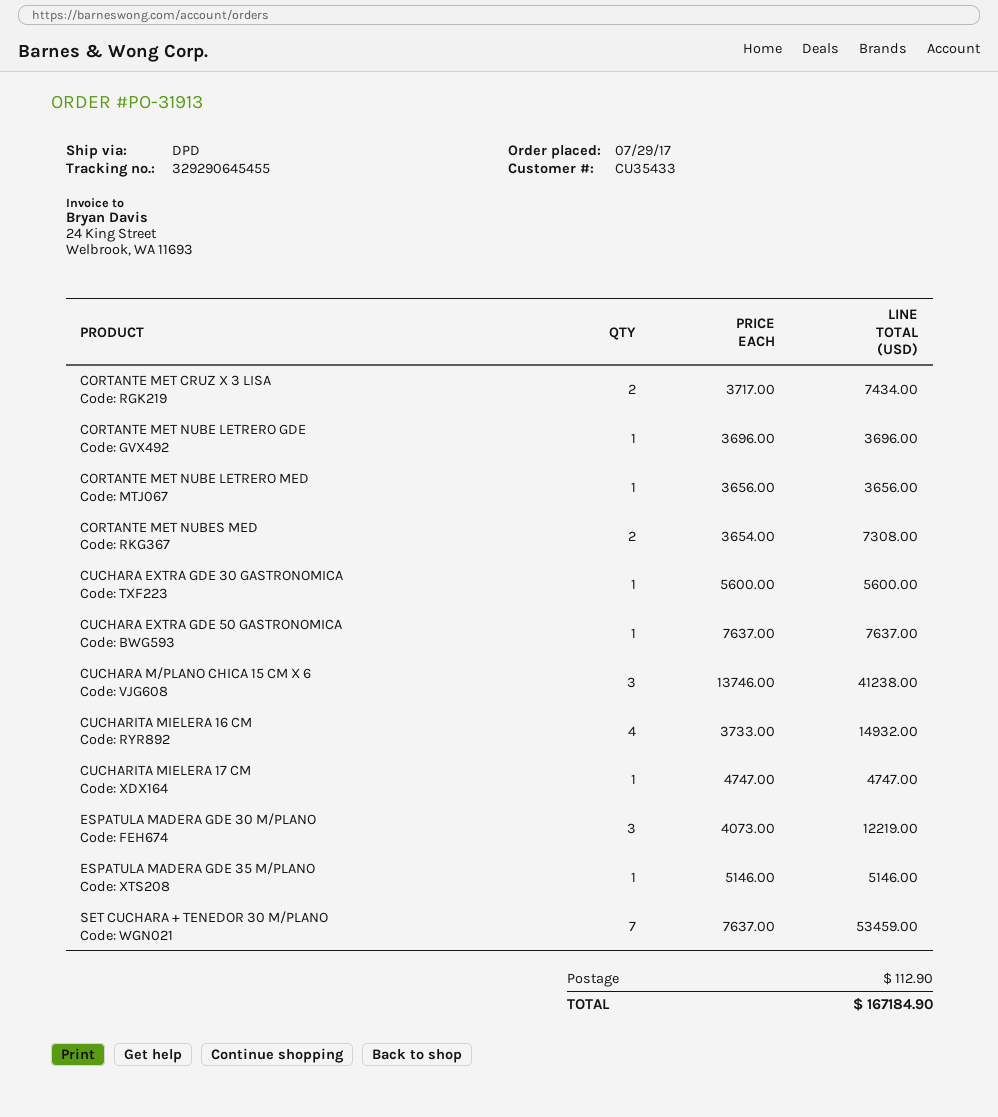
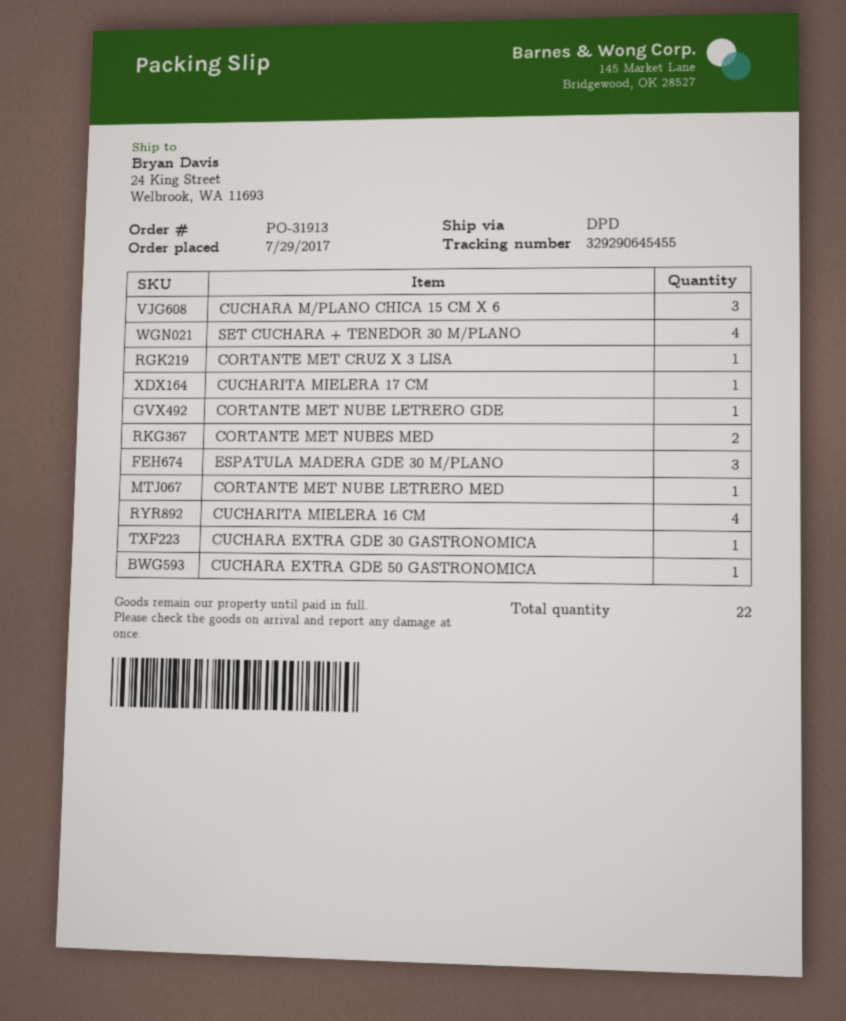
CORTANTE MET CRUZ X 3 LISA: 2 -> 1
ESPATULA MADERA GDE 35 M/PLANO: 1 -> none
SET CUCHARA + TENEDOR 30 M/PLANO: 7 -> 4

